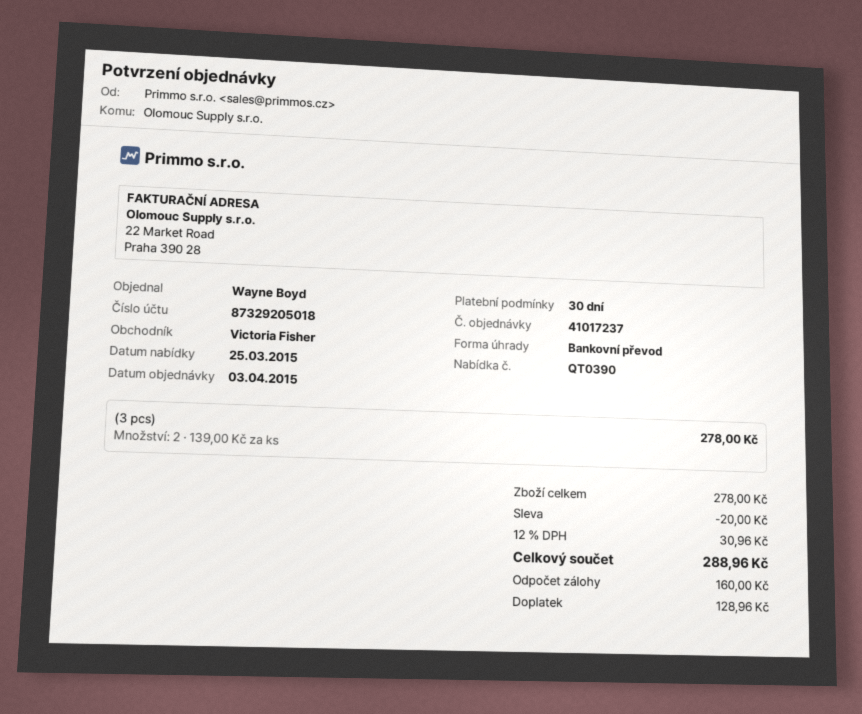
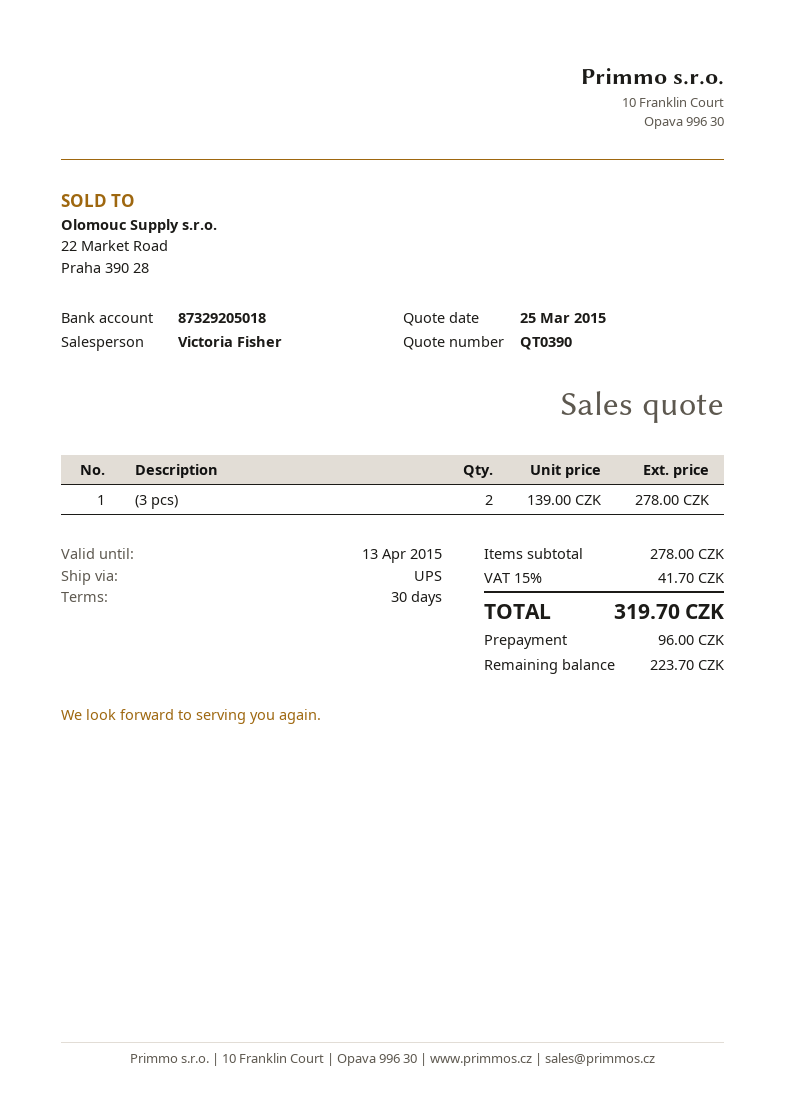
discount: 20.00 -> none
tax: 12% = 30.96 -> 15% = 41.70
total: 288.96 -> 319.70
deposit: 160.00 -> 96.00
balance: 128.96 -> 223.70

